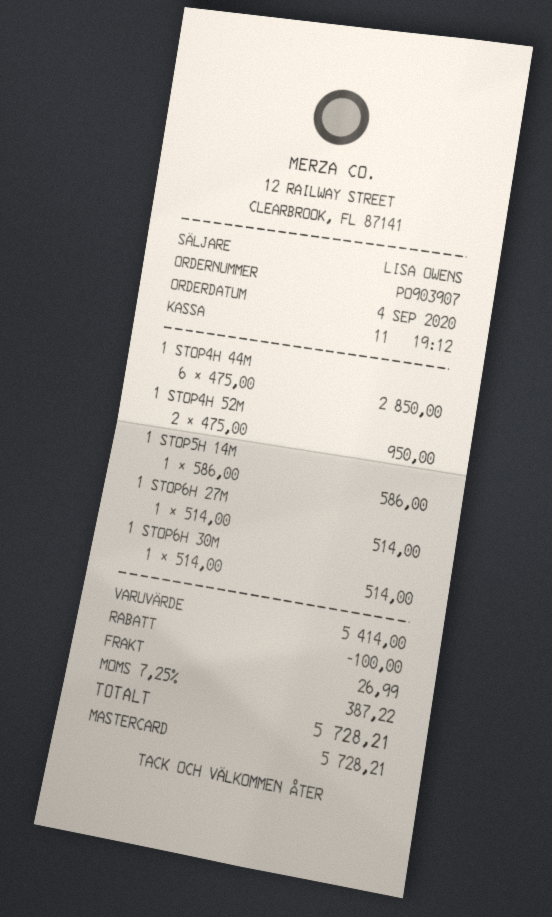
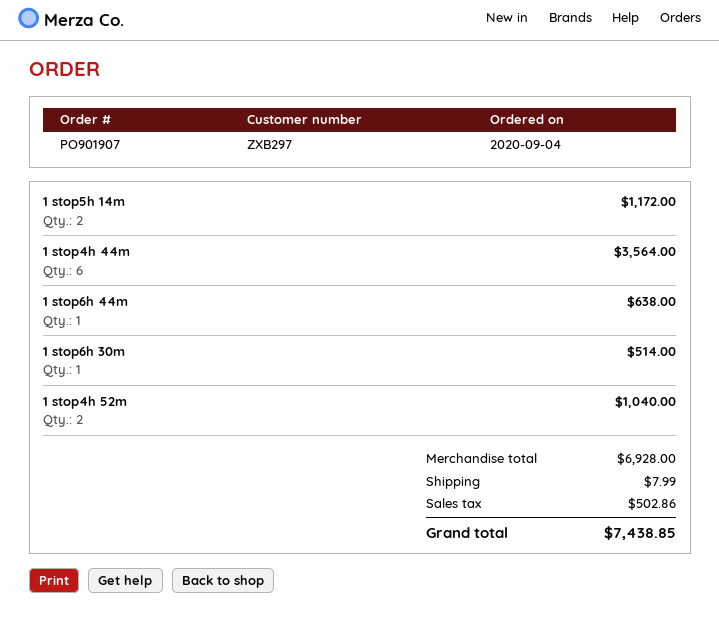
order number: PO903907 -> PO901907
1 STOP4H 44M: 6 for 2850.00 -> 6 for 3564.00
1 STOP4H 52M: 2 for 950.00 -> 2 for 1040.00
1 STOP5H 14M: 1 for 586.00 -> 2 for 1172.00
1 STOP6H 27M: 1 for 514.00 -> none
1 stop6h 44m: none -> 1 for 638.00
subtotal: 5414.00 -> 6928.00
discount: 100.00 -> none
shipping: 26.99 -> 7.99
tax: 387.22 -> 502.86
total: 5728.21 -> 7438.85

